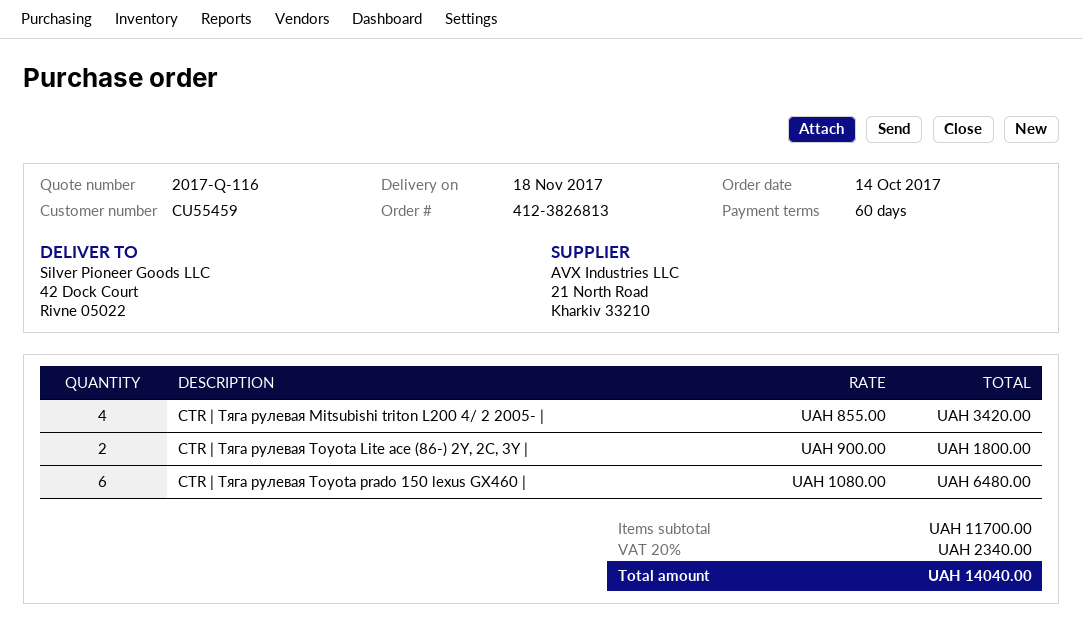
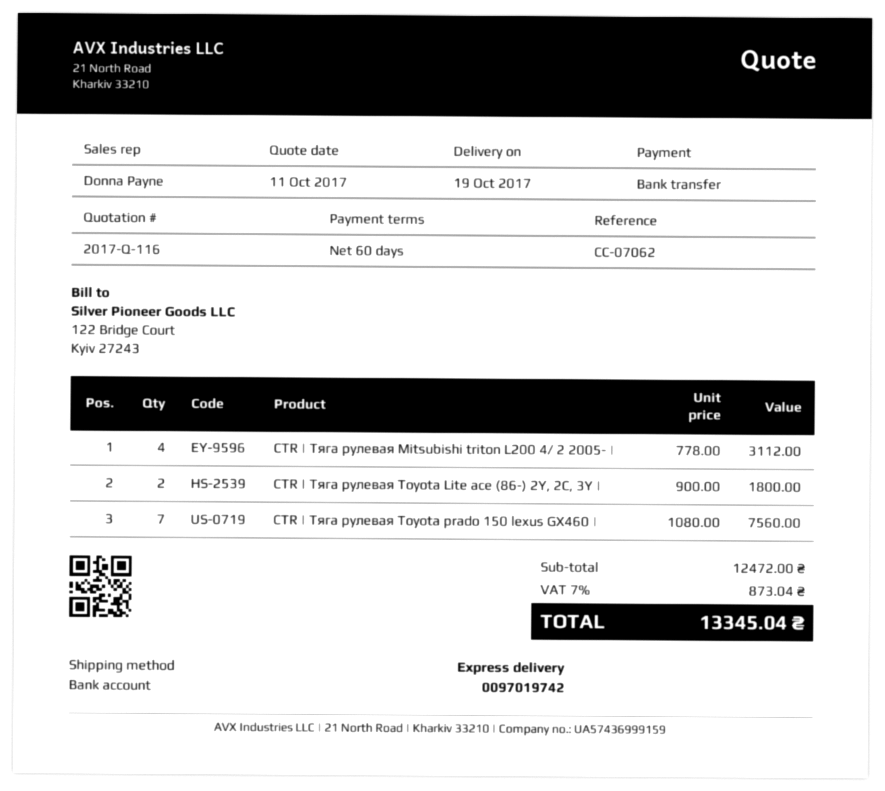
delivery date: 2017-11-18 -> 2017-10-19
CTR | Тяга рулевая Mitsubishi triton L200 4/ 2 2005- |: 4 x 855.00 = 3420.00 -> 4 x 778.00 = 3112.00
CTR | Тяга рулевая Toyota prado 150 lexus GX460 |: 6 x 1080.00 = 6480.00 -> 7 x 1080.00 = 7560.00
subtotal: 11700.00 -> 12472.00
tax: 20% = 2340.00 -> 7% = 873.04
total: 14040.00 -> 13345.04

